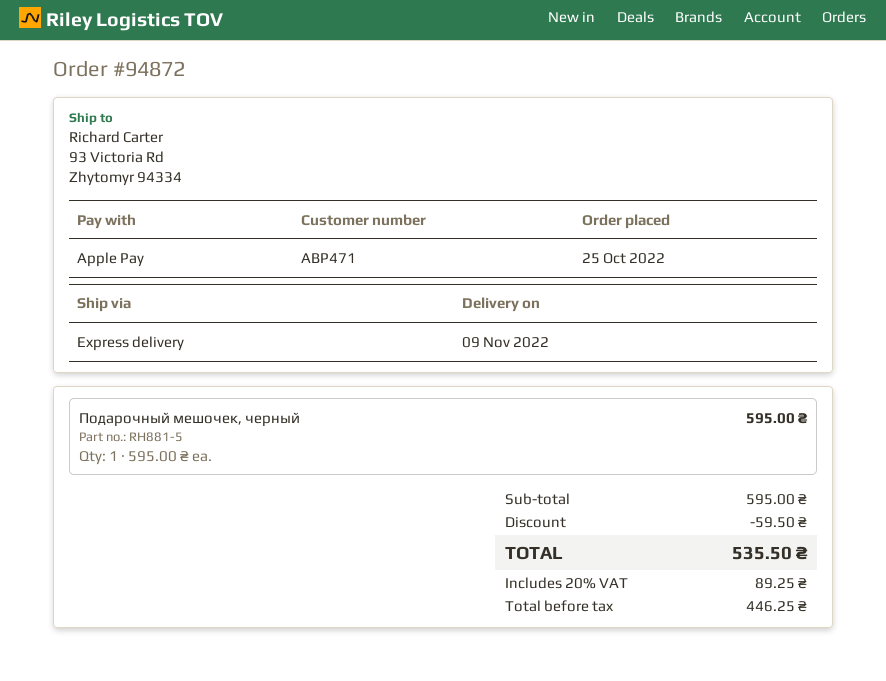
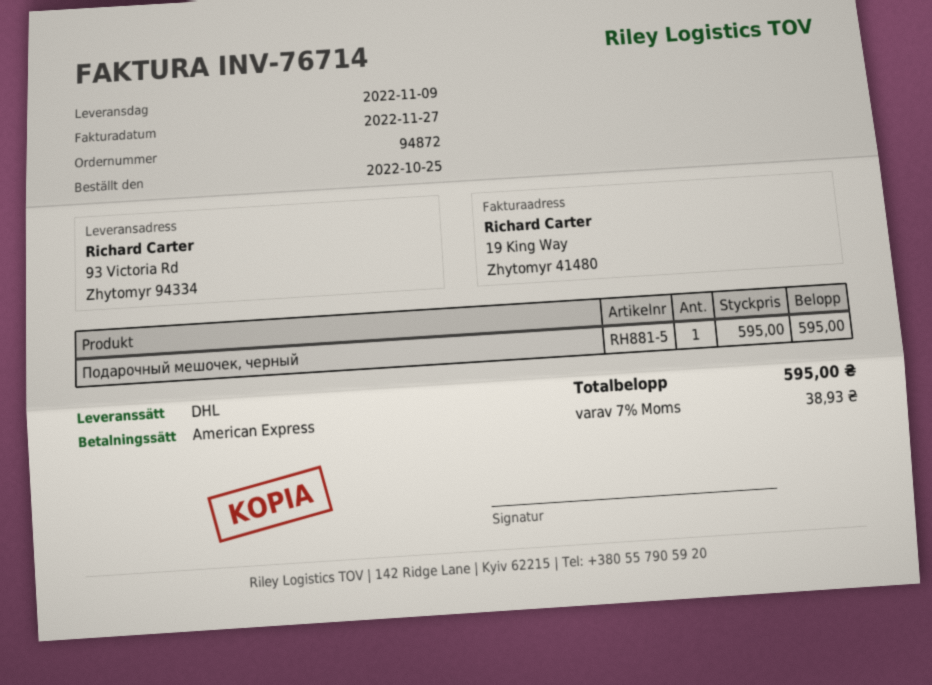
payment method: Apple Pay -> American Express
shipping method: express -> DHL
discount: 59.50 -> none
tax: 20% = 89.25 -> 7% = 38.93
total: 535.50 -> 595.00

